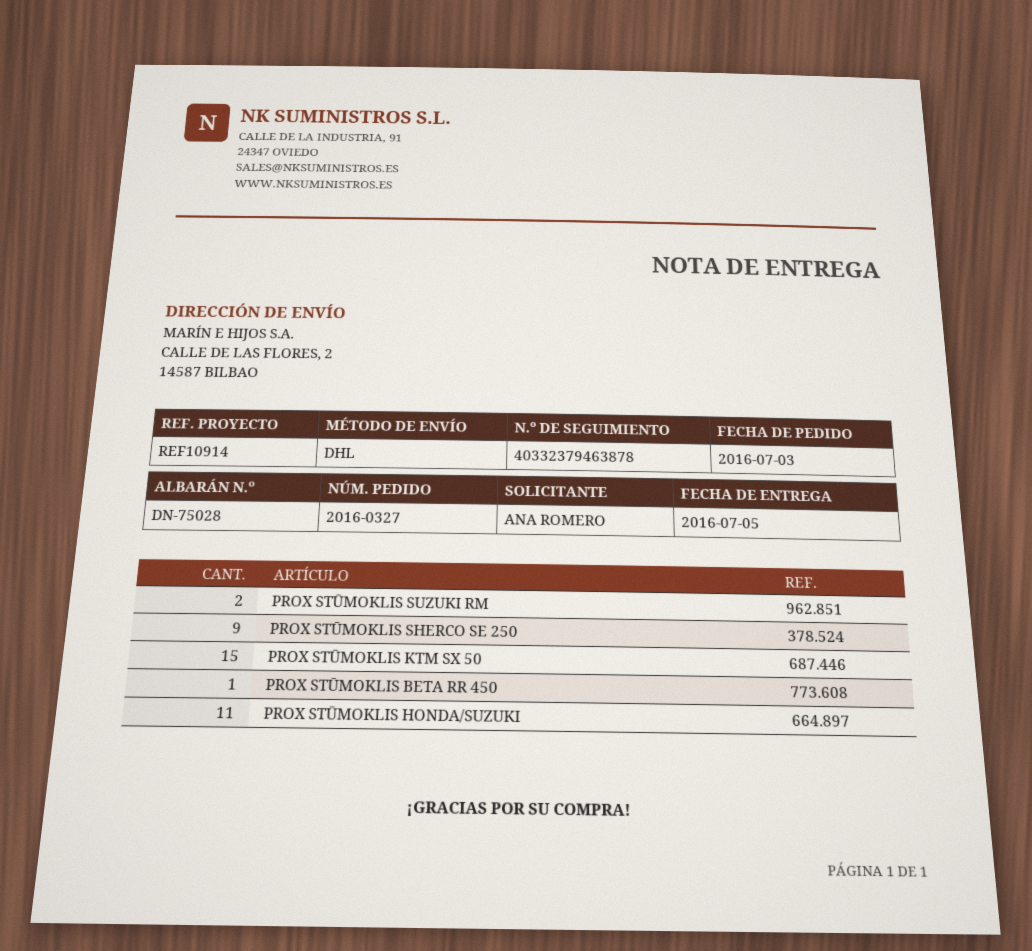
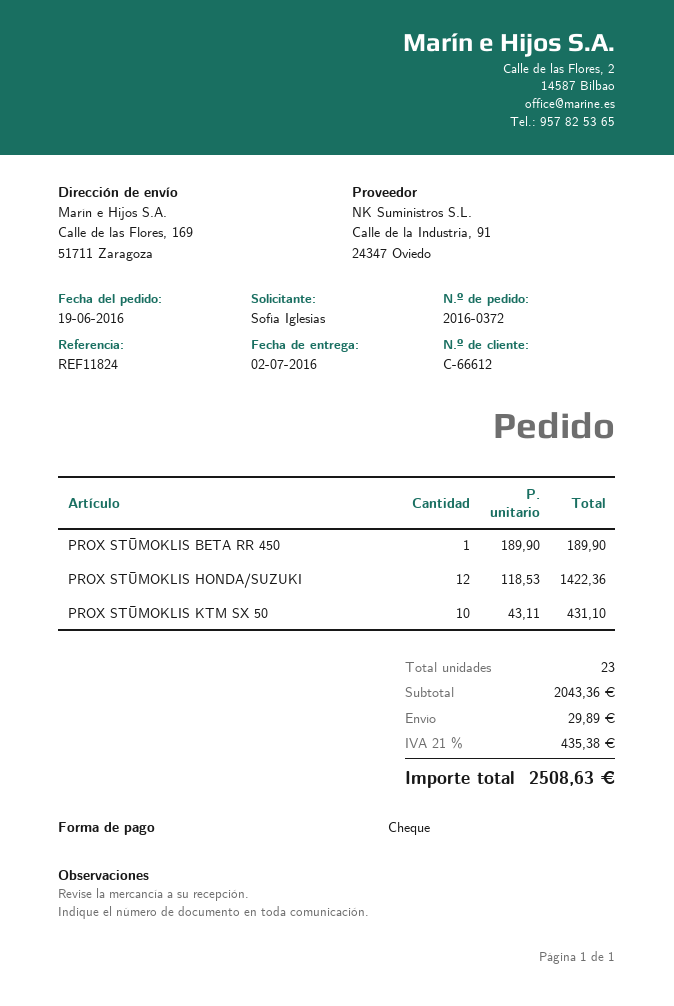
order number: 2016-0327 -> 2016-0372
order date: 2016-07-03 -> 2016-06-19
delivery date: 2016-07-05 -> 2016-07-02
reference: REF10914 -> REF11824
ordered by: ANA ROMERO -> Sofía Iglesias
ship to: CALLE DE LAS FLORES, 2, 14587 BILBAO -> Calle de las Flores, 169, 51711 Zaragoza
PROX STŪMOKLIS SUZUKI RM: 2 -> none
PROX STŪMOKLIS SHERCO SE 250: 9 -> none
PROX STŪMOKLIS KTM SX 50: 15 -> 10
PROX STŪMOKLIS HONDA/SUZUKI: 11 -> 12

